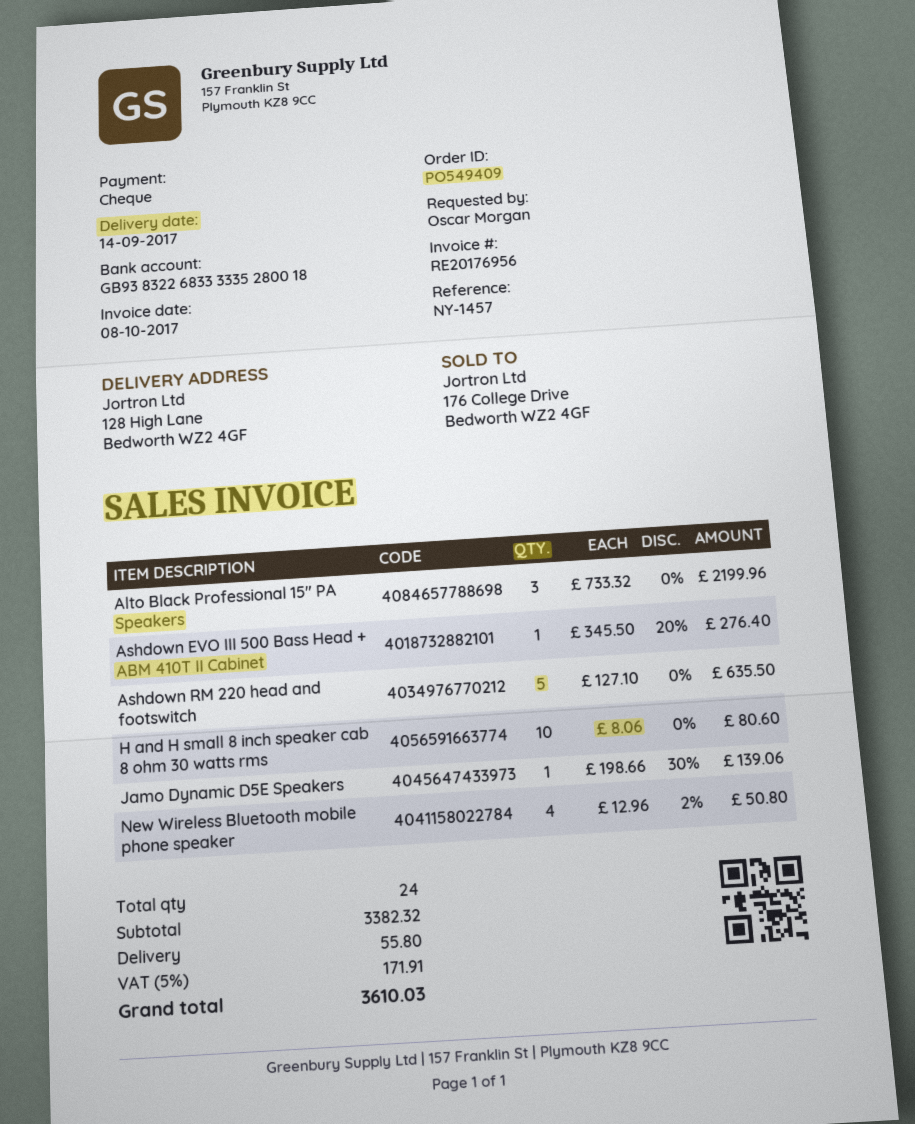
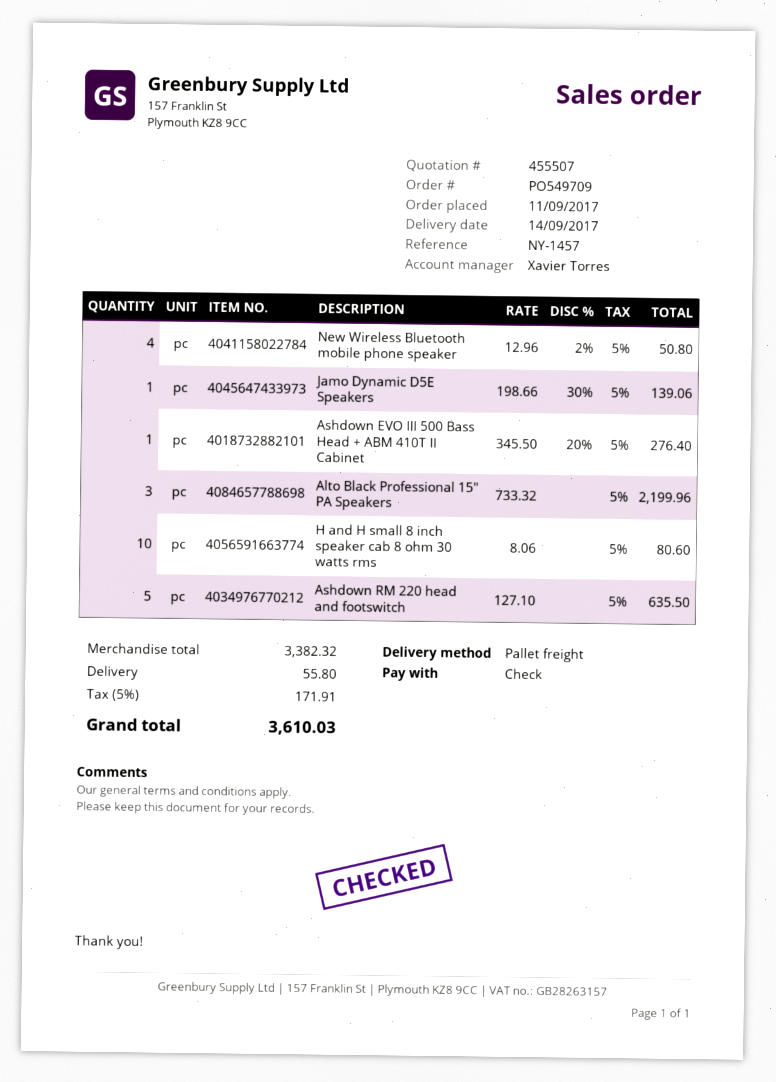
order number: PO549409 -> PO549709

